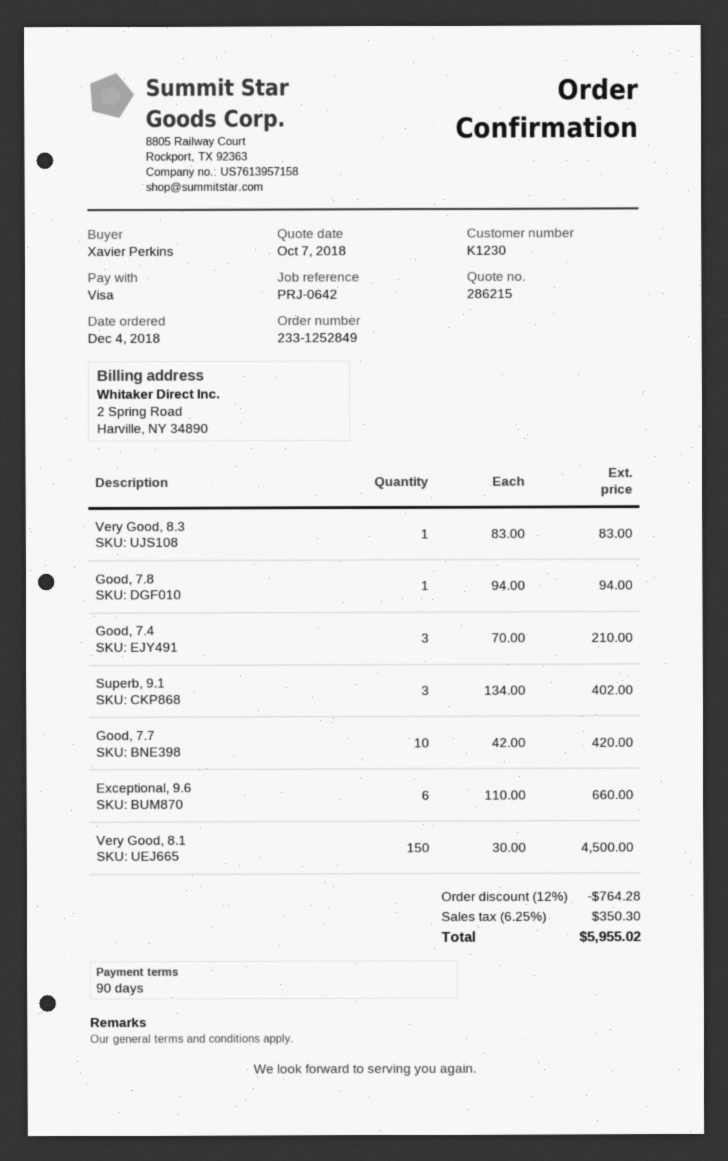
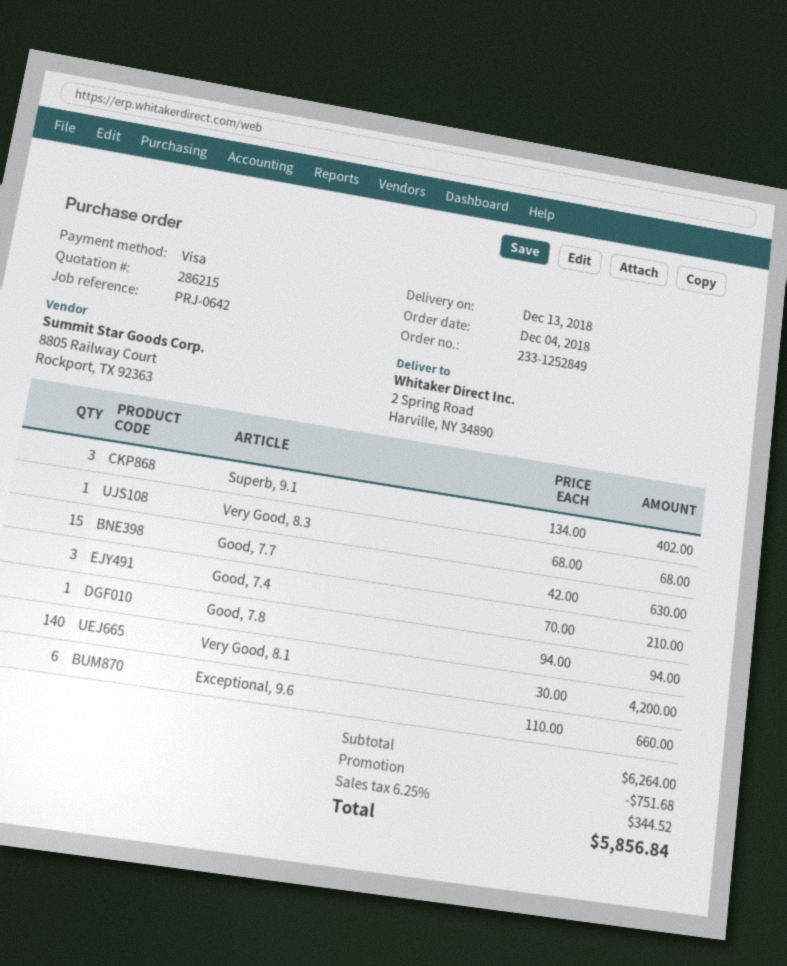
Very Good, 8.3: 1 x 83.00 = 83.00 -> 1 x 68.00 = 68.00
Good, 7.7: 10 x 42.00 = 420.00 -> 15 x 42.00 = 630.00
Very Good, 8.1: 150 x 30.00 = 4500.00 -> 140 x 30.00 = 4200.00
discount: 764.28 -> 751.68
tax: 6.25% = 350.30 -> 6.25% = 344.52
total: 5955.02 -> 5856.84

